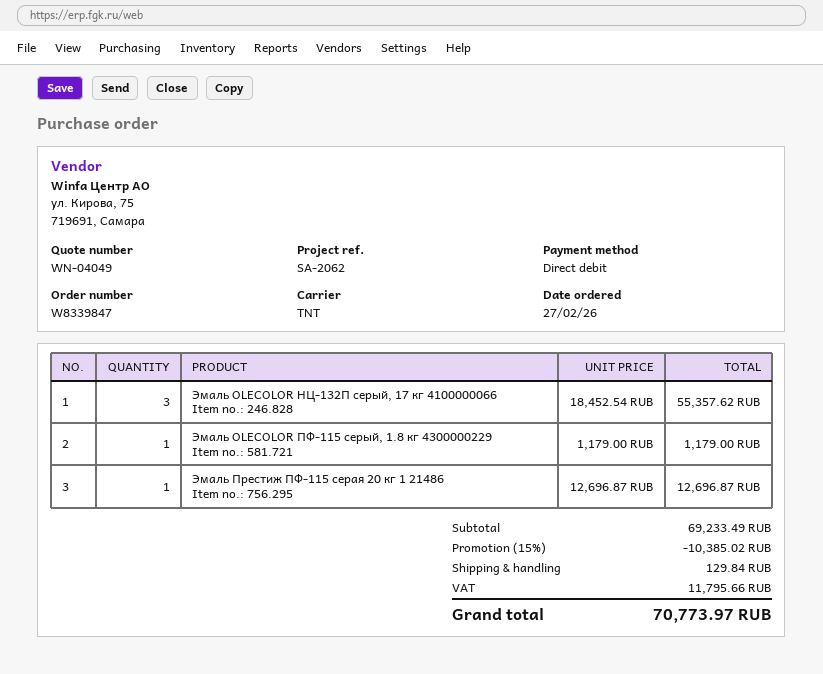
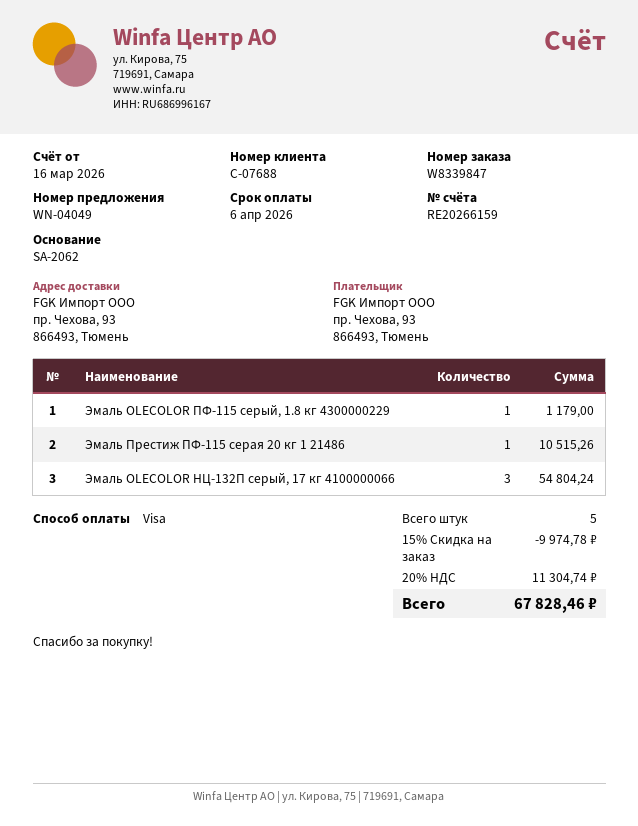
payment method: direct debit -> Visa
Эмаль OLECOLOR НЦ-132П серый, 17 кг 4100000066: 3 for 55357.62 -> 3 for 54804.24
Эмаль Престиж ПФ-115 серая 20 кг 1 21486: 1 for 12696.87 -> 1 for 10515.26
discount: 15% = 10385.02 -> 15% = 9974.78
shipping: 129.84 -> none
tax: 11795.66 -> 11304.74
total: 70773.97 -> 67828.46

